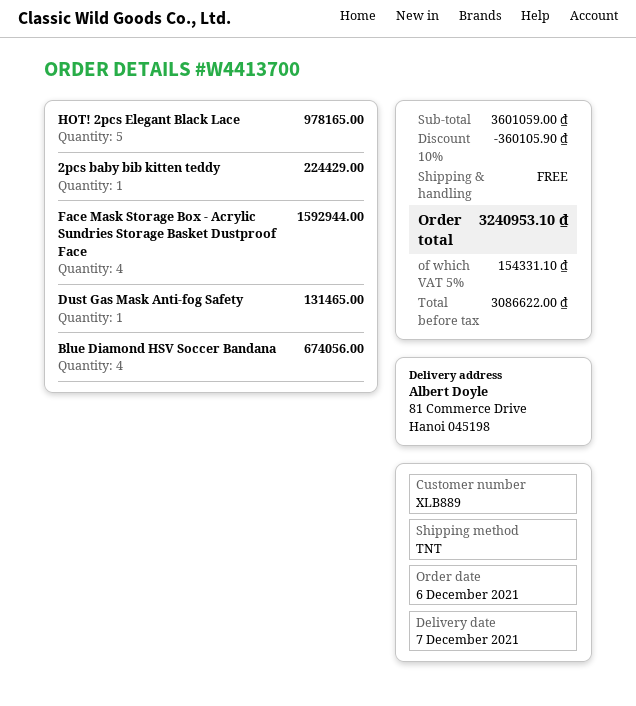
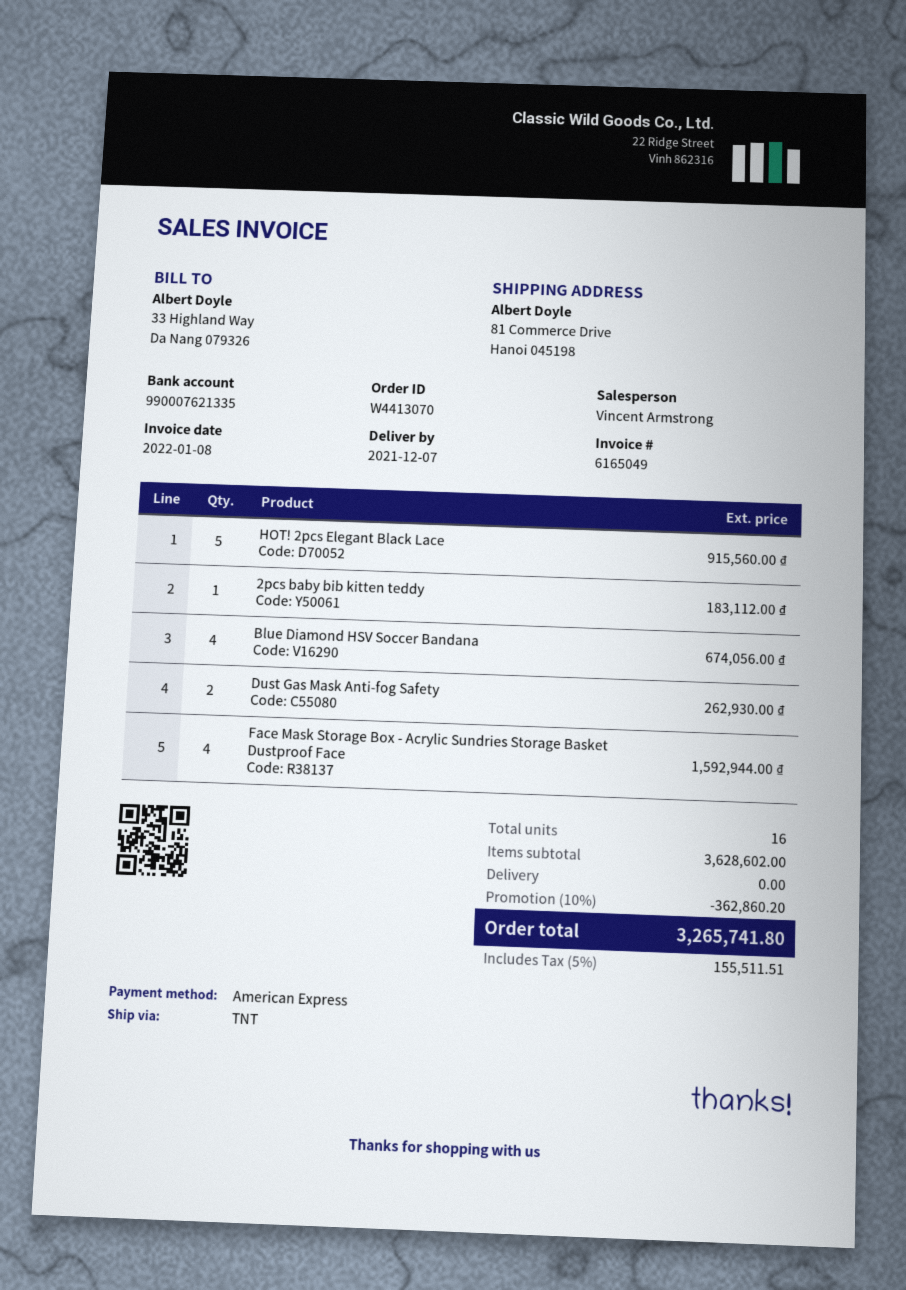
order number: W4413700 -> W4413070
HOT! 2pcs Elegant Black Lace: 5 for 978165.00 -> 5 for 915560.00
2pcs baby bib kitten teddy: 1 for 224429.00 -> 1 for 183112.00
Dust Gas Mask Anti-fog Safety: 1 for 131465.00 -> 2 for 262930.00
subtotal: 3601059.00 -> 3628602.00
discount: 10% = 360105.90 -> 10% = 362860.20
tax: 5% = 154331.10 -> 5% = 155511.51
total: 3240953.10 -> 3265741.80

